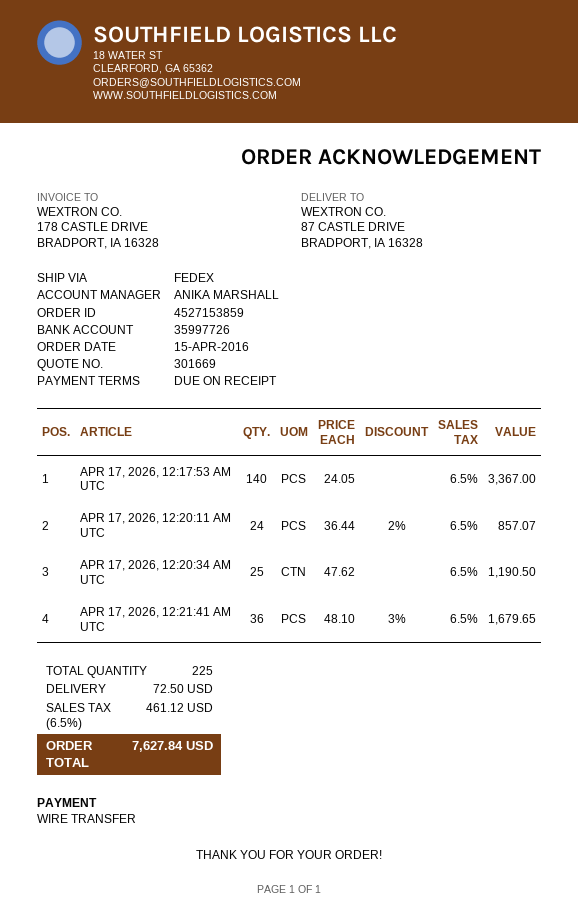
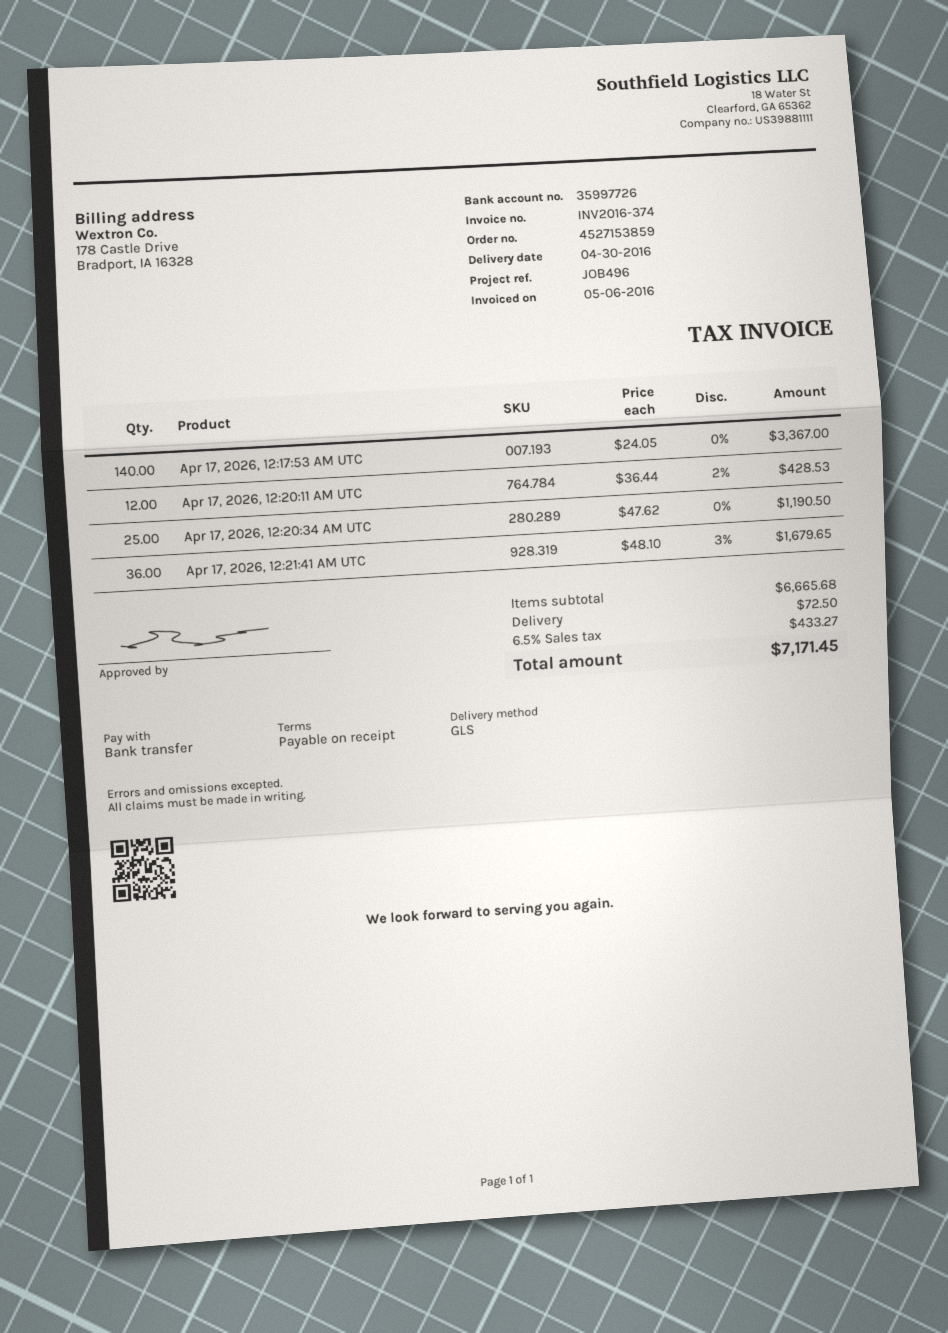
shipping method: FedEx -> GLS
APR 17, 2026, 12:20:11 AM UTC: 24 x 36.44 - 2% = 857.07 -> 12 x 36.44 - 2% = 428.53
tax: 6.5% = 461.12 -> 6.5% = 433.27
total: 7627.84 -> 7171.45

